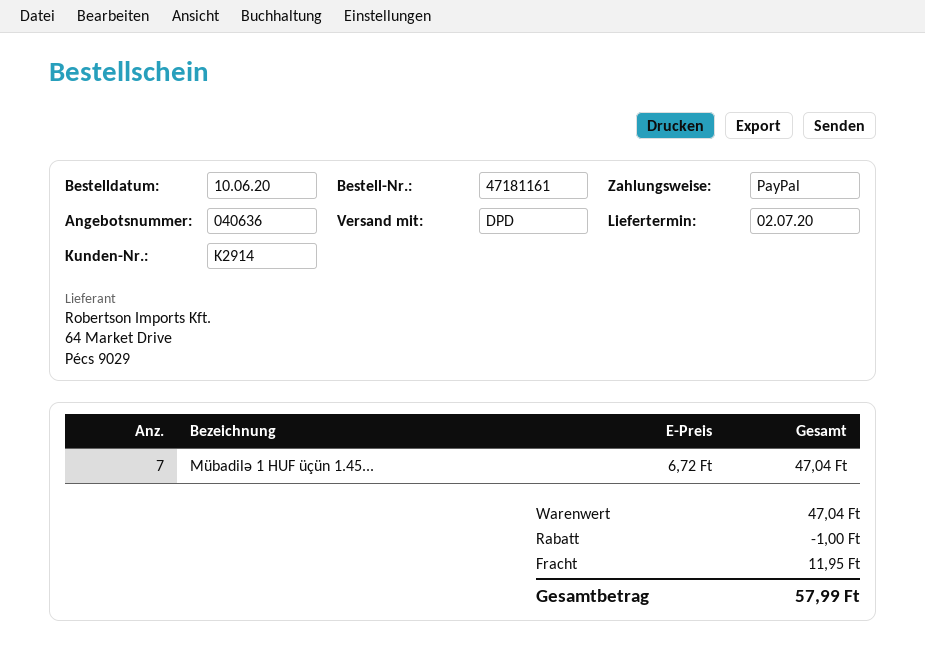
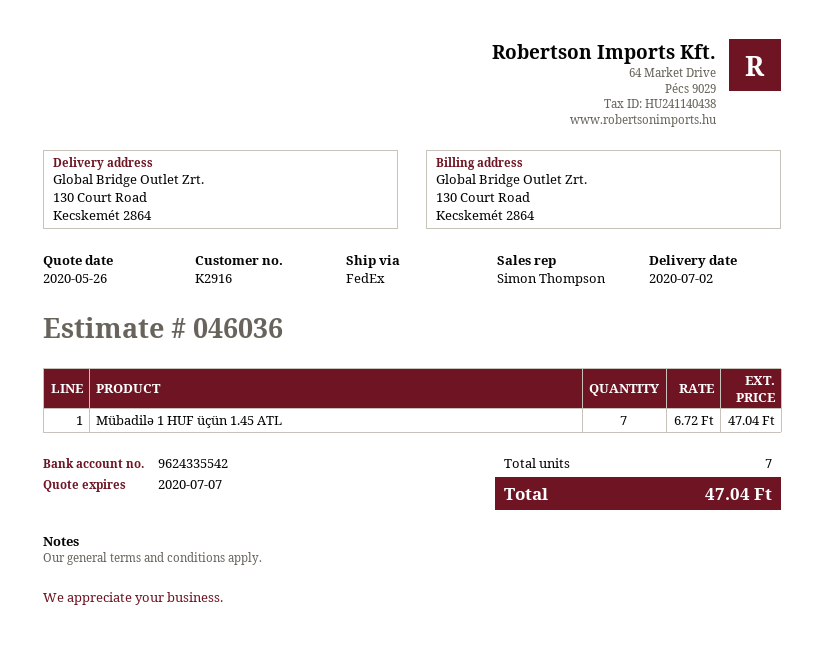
quote number: 040636 -> 046036
customer number: K2914 -> K2916
shipping method: DPD -> FedEx
discount: 1.00 -> none
shipping: 11.95 -> none
total: 57.99 -> 47.04

